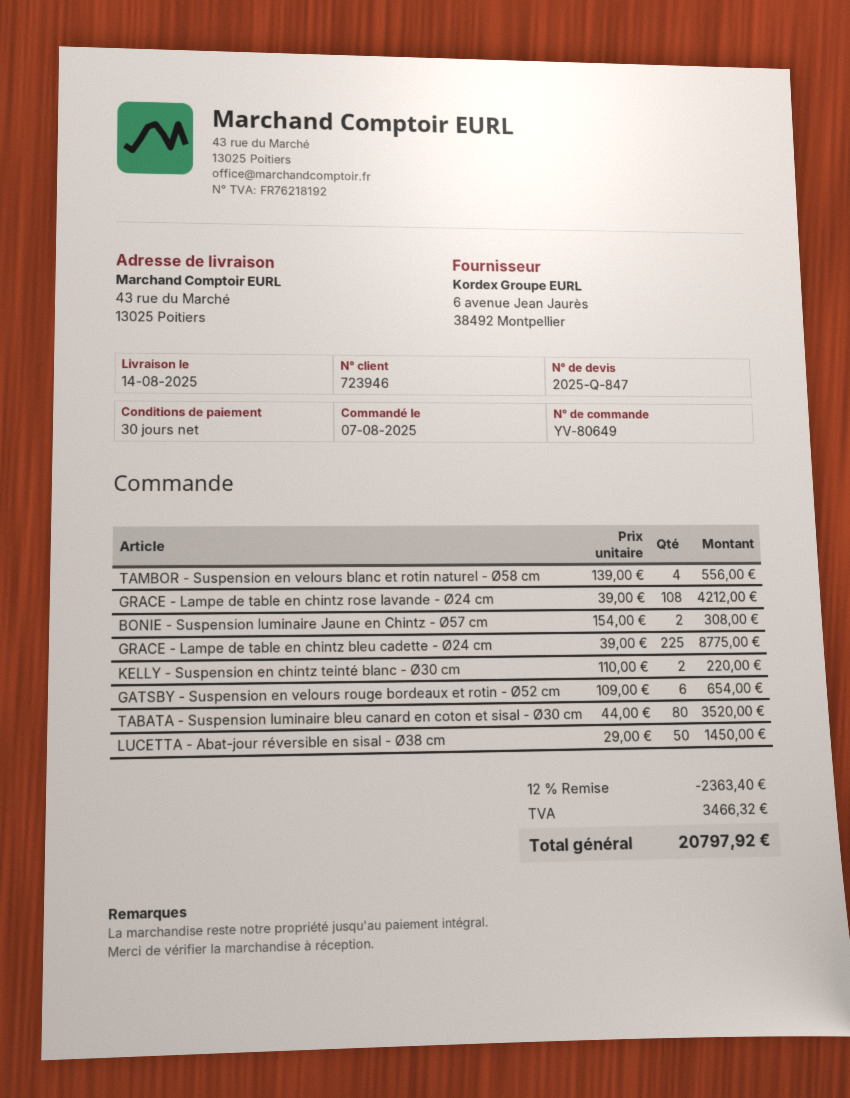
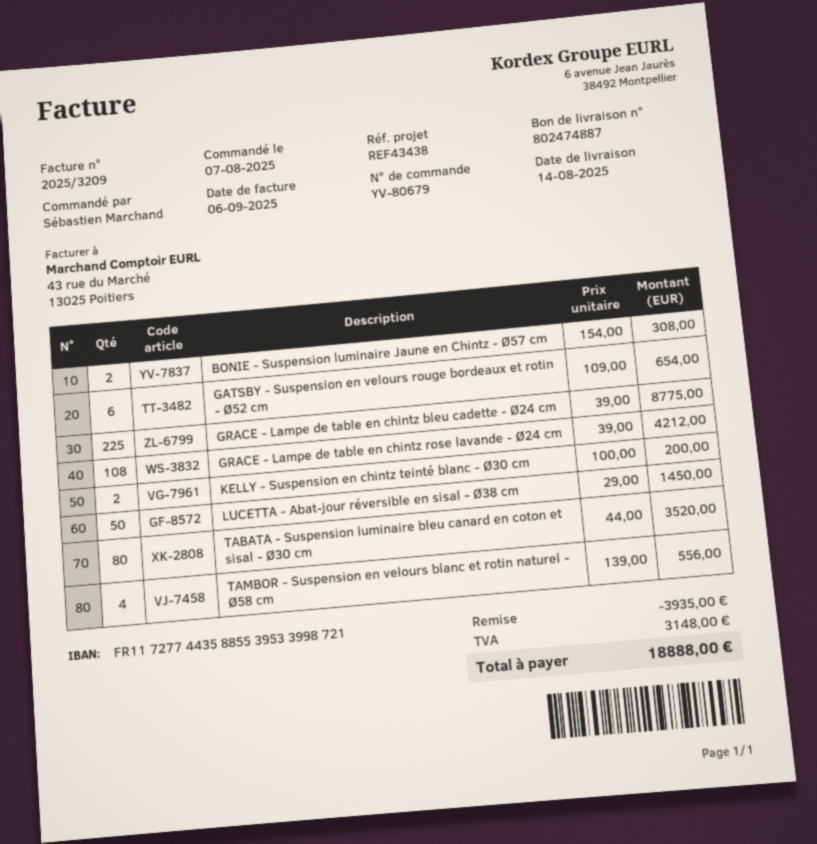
order number: YV-80649 -> YV-80679
KELLY - Suspension en chintz teinté blanc - Ø30 cm: 2 x 110.00 = 220.00 -> 2 x 100.00 = 200.00
discount: 2363.40 -> 3935.00
tax: 3466.32 -> 3148.00
total: 20797.92 -> 18888.00

